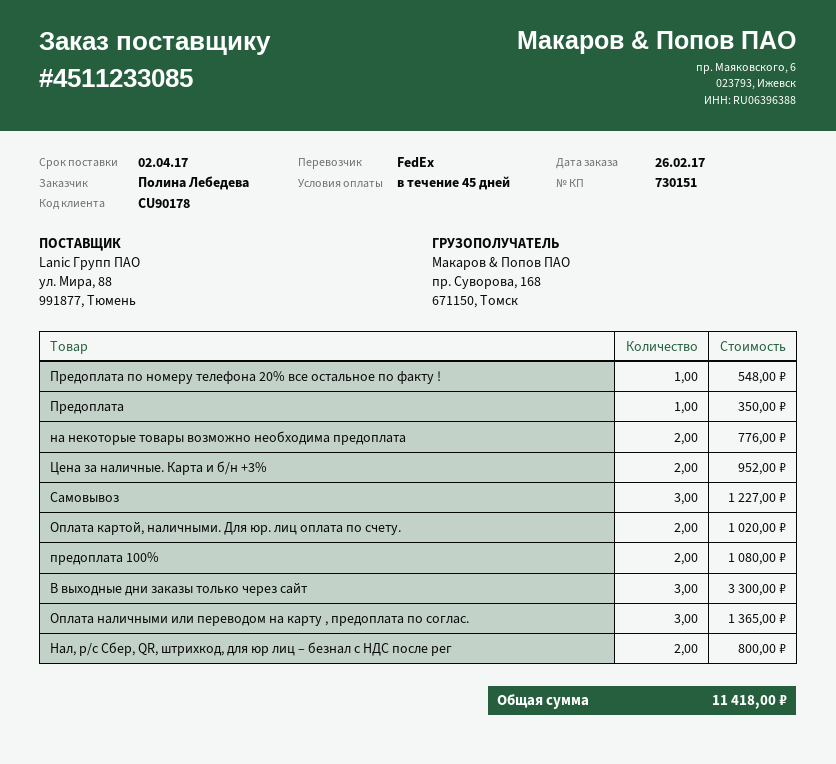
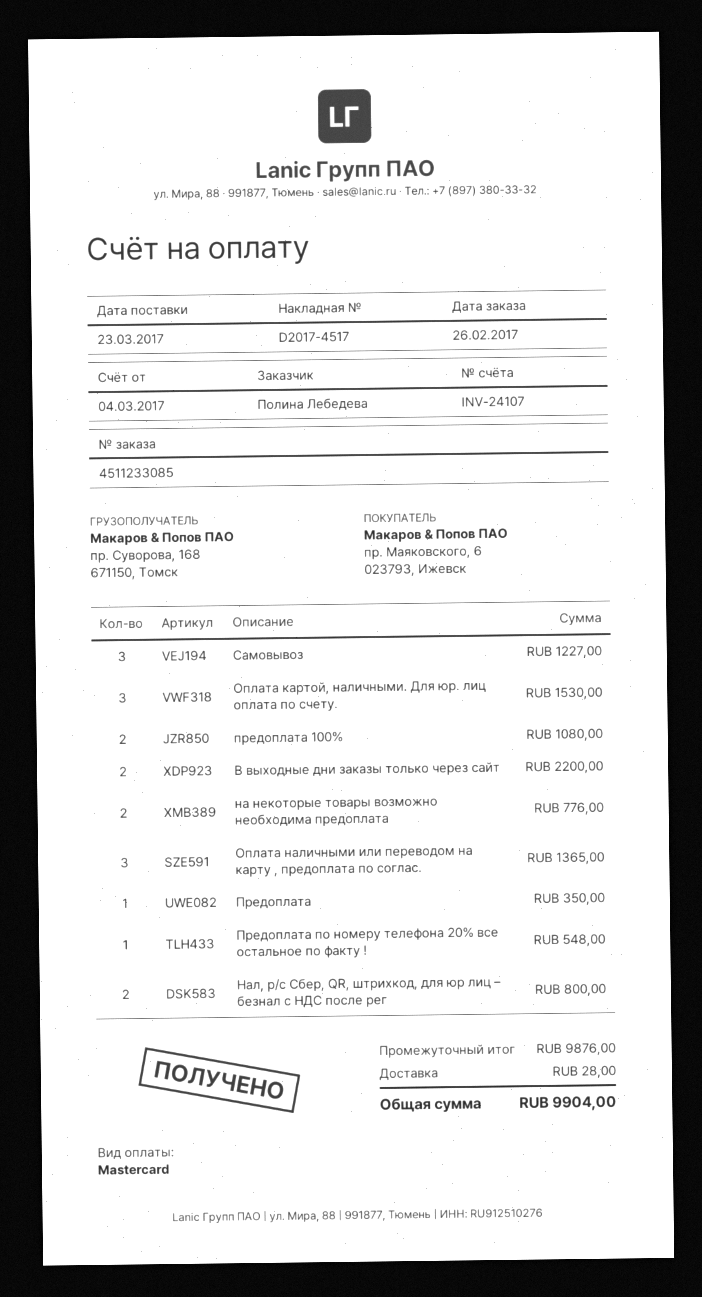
delivery date: 2017-04-02 -> 2017-03-23
Цена за наличные. Карта и б/н +3%: 2 for 952.00 -> none
Оплата картой, наличными. Для юр. лиц оплата по счету.: 2 for 1020.00 -> 3 for 1530.00
В выходные дни заказы только через сайт: 3 for 3300.00 -> 2 for 2200.00
shipping: none -> 28.00
total: 11418.00 -> 9904.00

